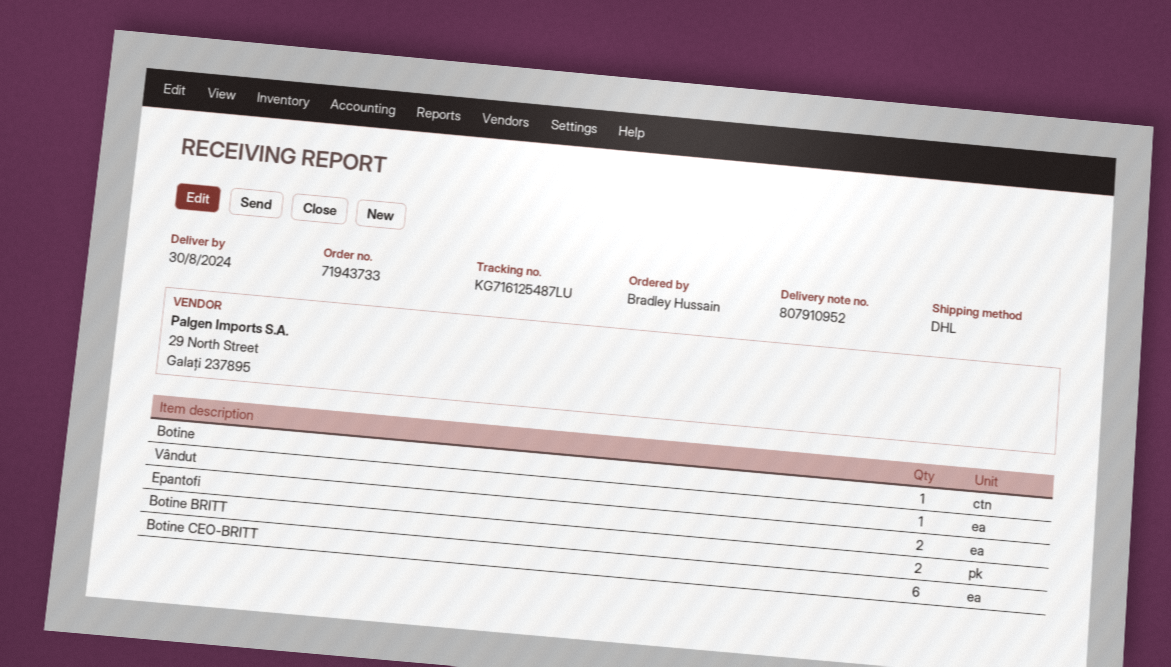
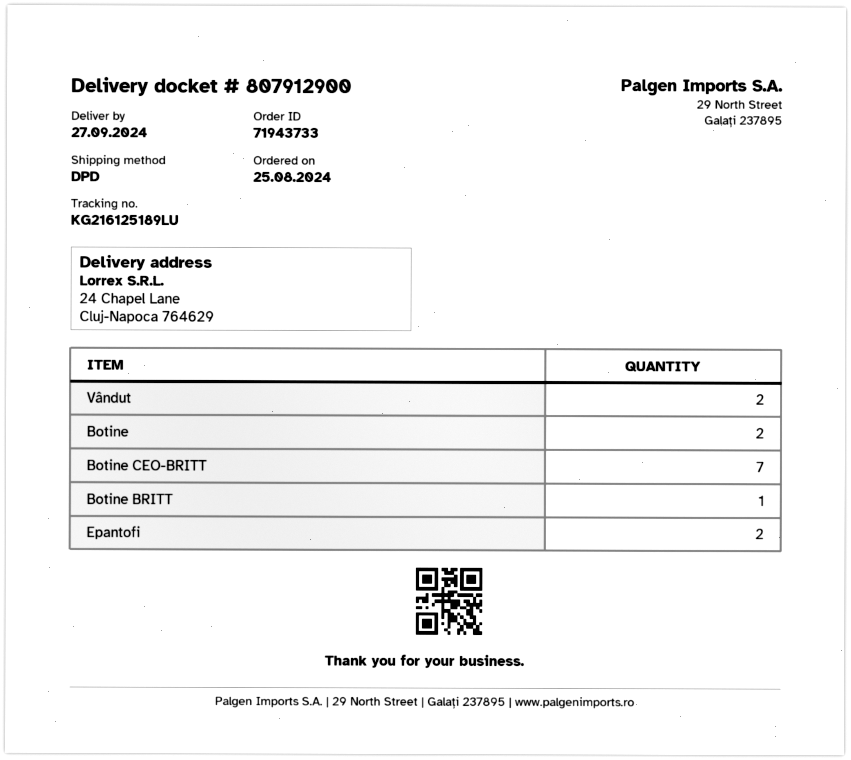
delivery note number: 807910952 -> 807912900
delivery date: 2024-08-30 -> 2024-09-27
shipping method: DHL -> DPD
tracking number: KG716125487LU -> KG216125189LU
Botine: 1 -> 2
Vândut: 1 -> 2
Botine BRITT: 2 -> 1
Botine CEO-BRITT: 6 -> 7

